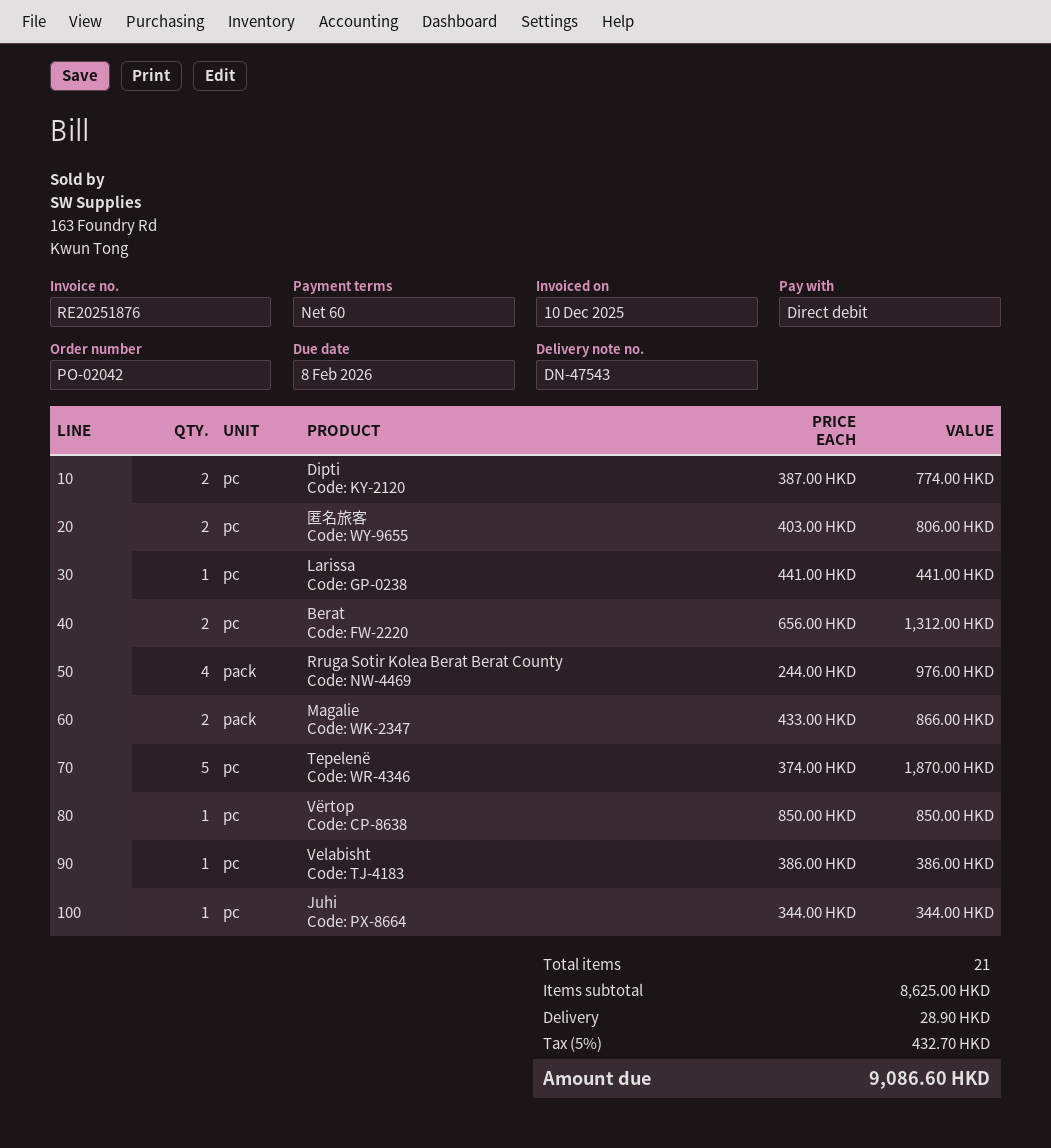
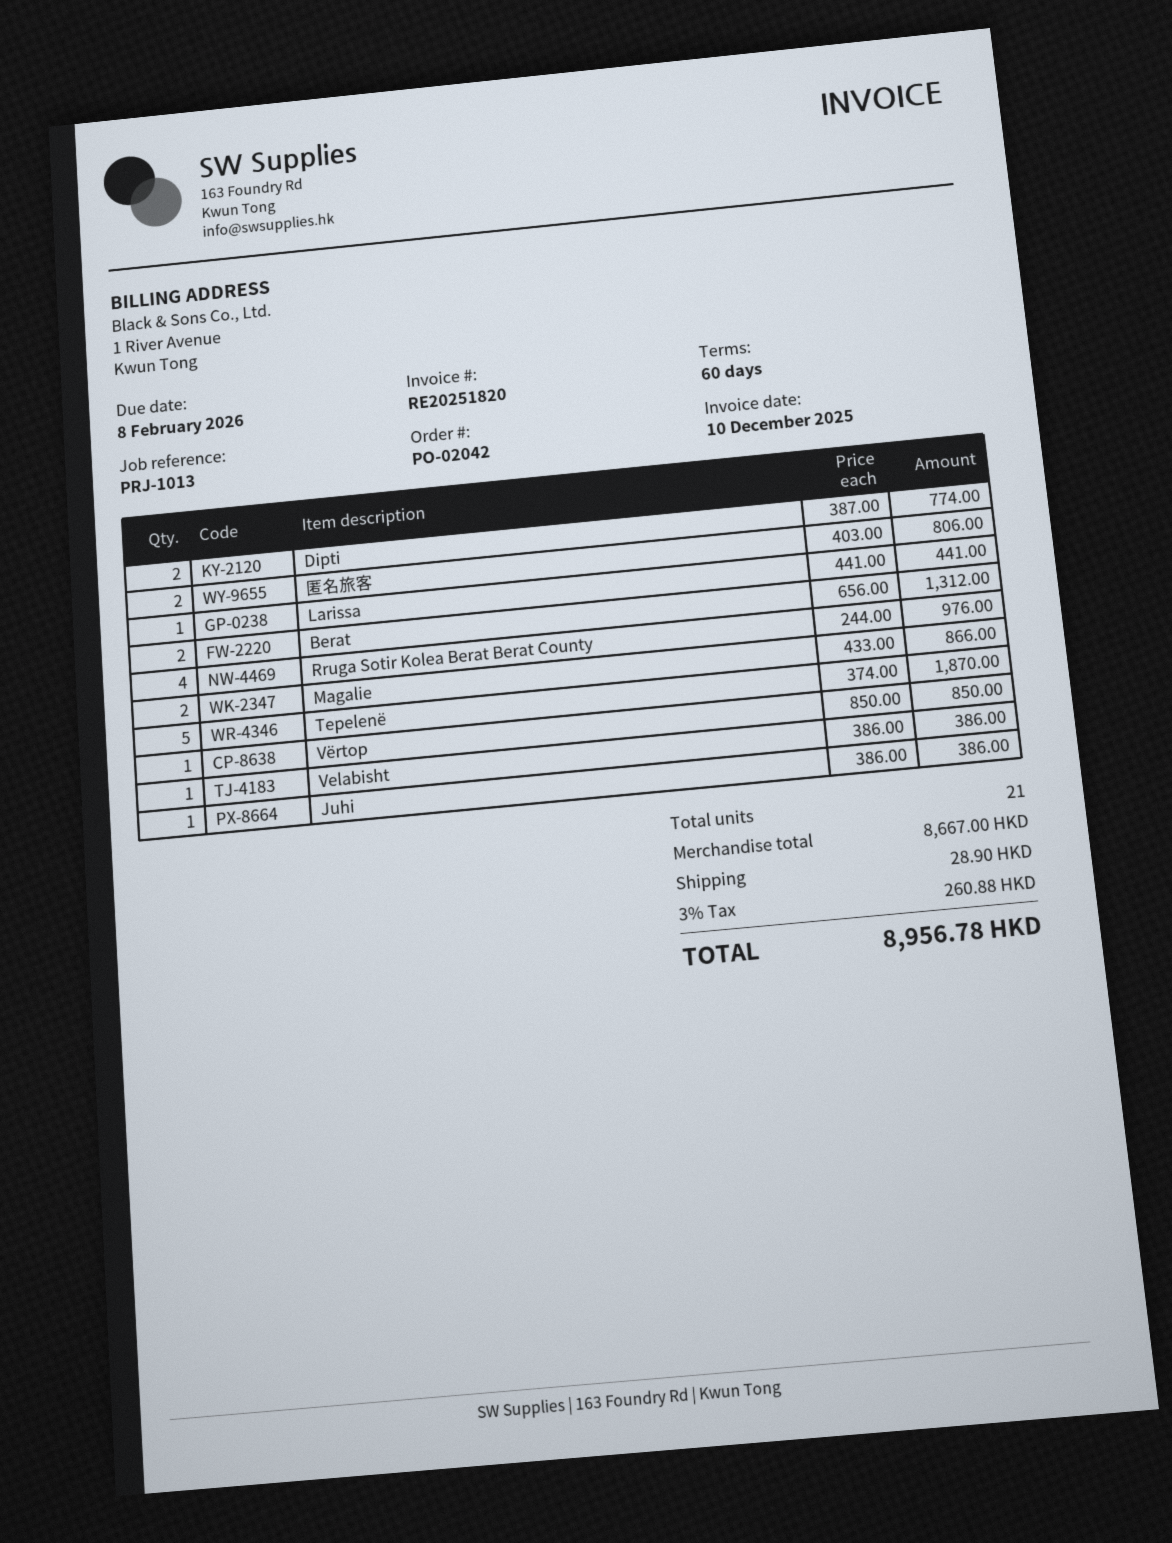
invoice number: RE20251876 -> RE20251820
Juhi: 1 x 344.00 = 344.00 -> 1 x 386.00 = 386.00
subtotal: 8625.00 -> 8667.00
tax: 5% = 432.70 -> 3% = 260.88
total: 9086.60 -> 8956.78

